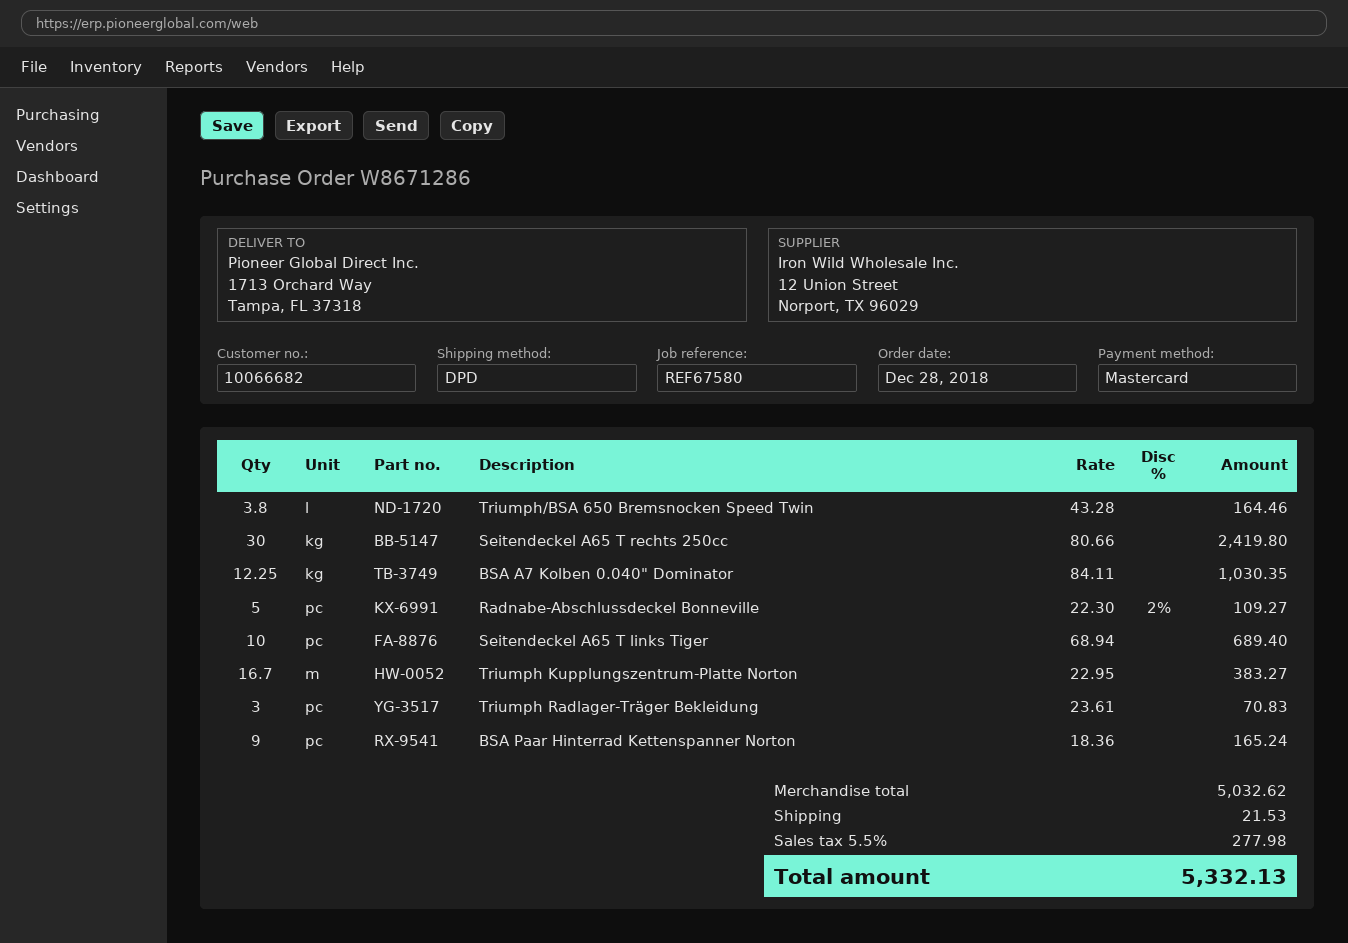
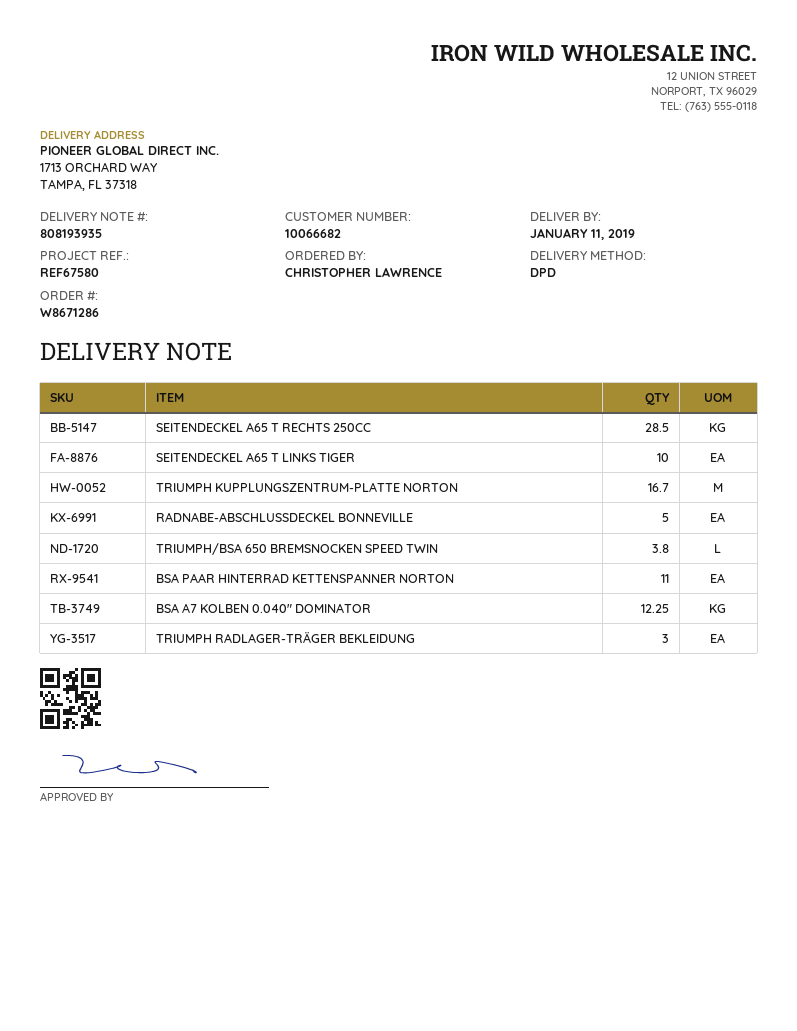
Seitendeckel A65 T rechts 250cc: 30 -> 28.5
BSA Paar Hinterrad Kettenspanner Norton: 9 -> 11

